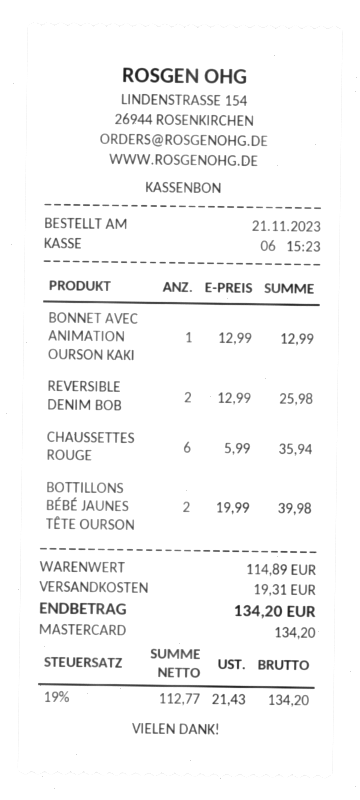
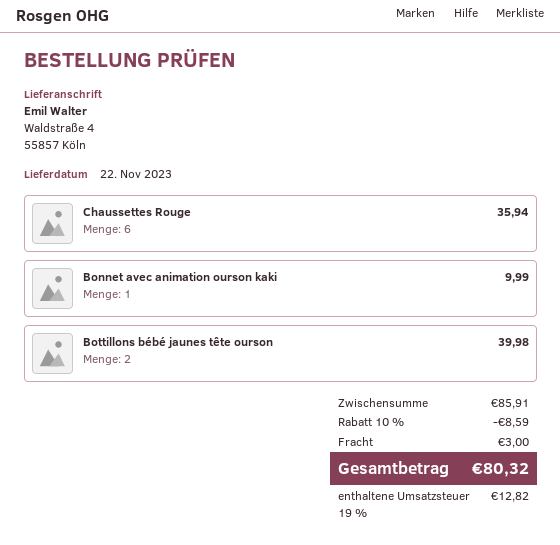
BONNET AVEC ANIMATION OURSON KAKI: 1 for 12.99 -> 1 for 9.99
REVERSIBLE DENIM BOB: 2 for 25.98 -> none
subtotal: 114.89 -> 85.91
discount: none -> 10% = 8.59
shipping: 19.31 -> 3.00
tax: 19% = 21.43 -> 19% = 12.82
total: 134.20 -> 80.32

